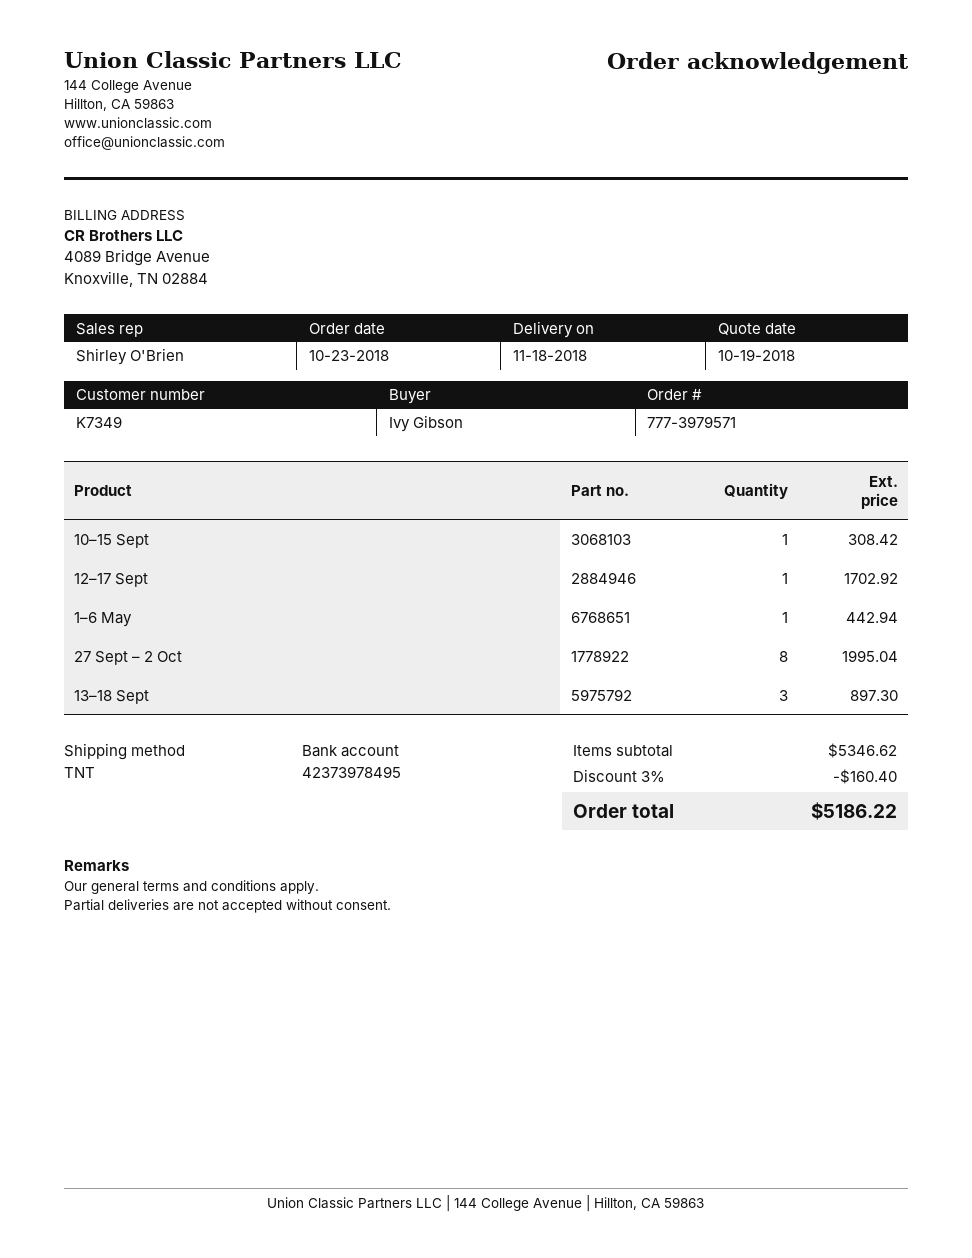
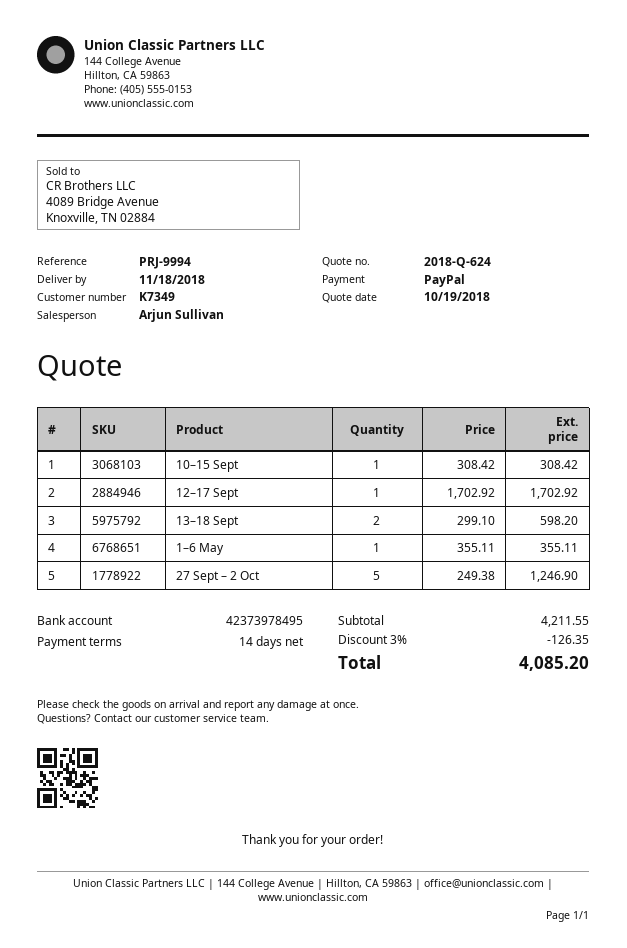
sales rep: Shirley O'Brien -> Arjun Sullivan
1–6 May: 1 for 442.94 -> 1 for 355.11
27 Sept – 2 Oct: 8 for 1995.04 -> 5 for 1246.90
13–18 Sept: 3 for 897.30 -> 2 for 598.20
subtotal: 5346.62 -> 4211.55
discount: 3% = 160.40 -> 3% = 126.35
total: 5186.22 -> 4085.20

